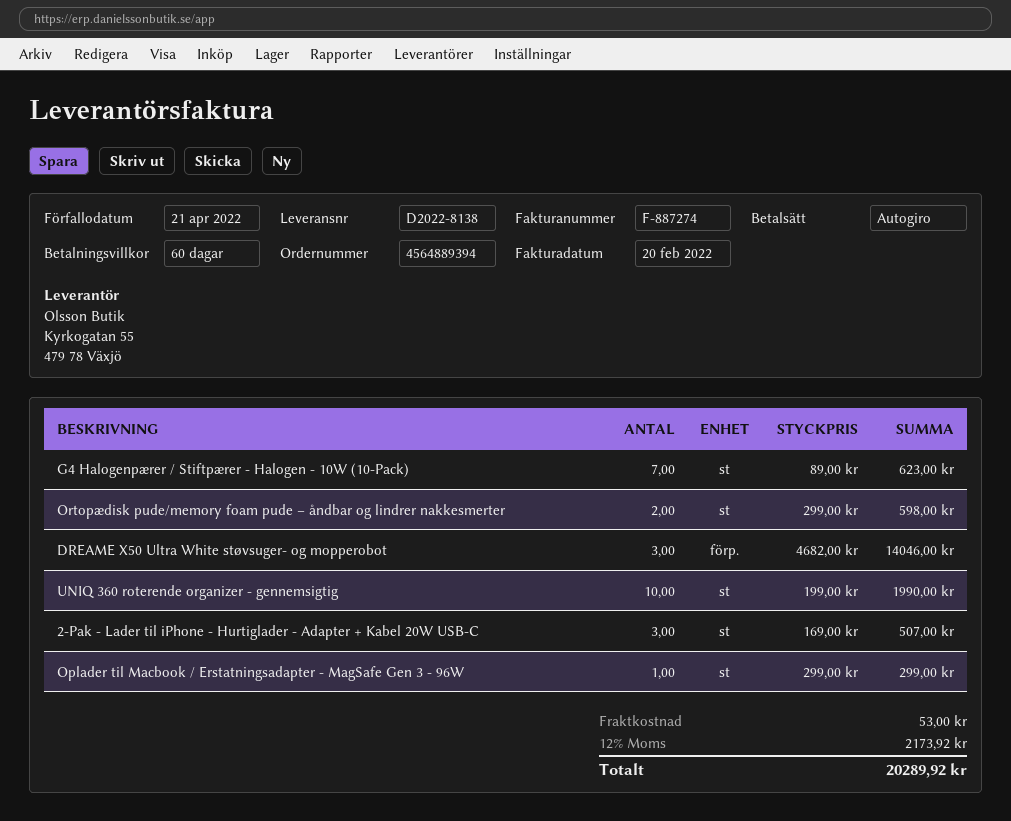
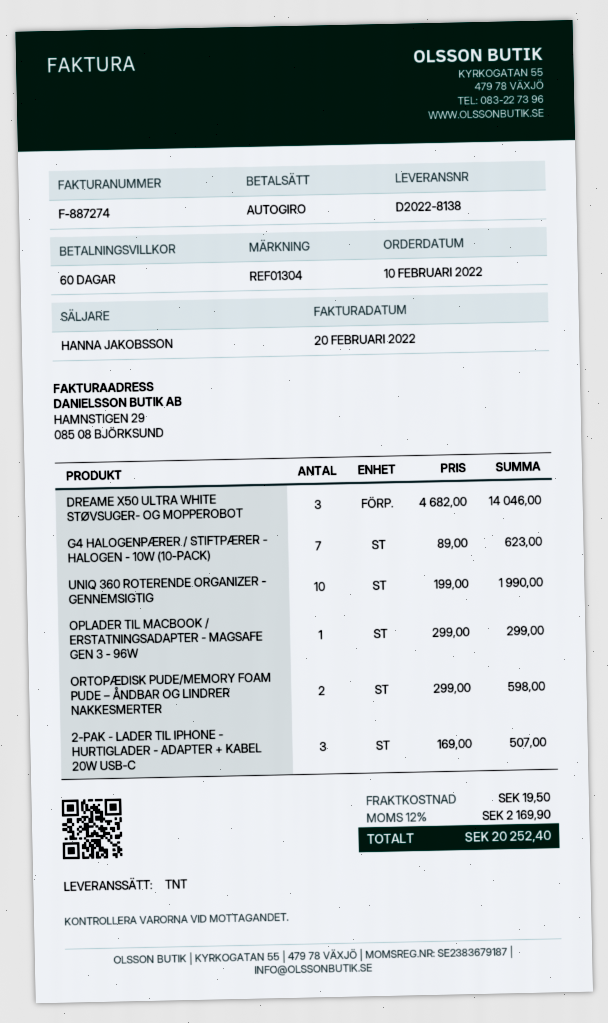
shipping: 53.00 -> 19.50
tax: 12% = 2173.92 -> 12% = 2169.90
total: 20289.92 -> 20252.40

